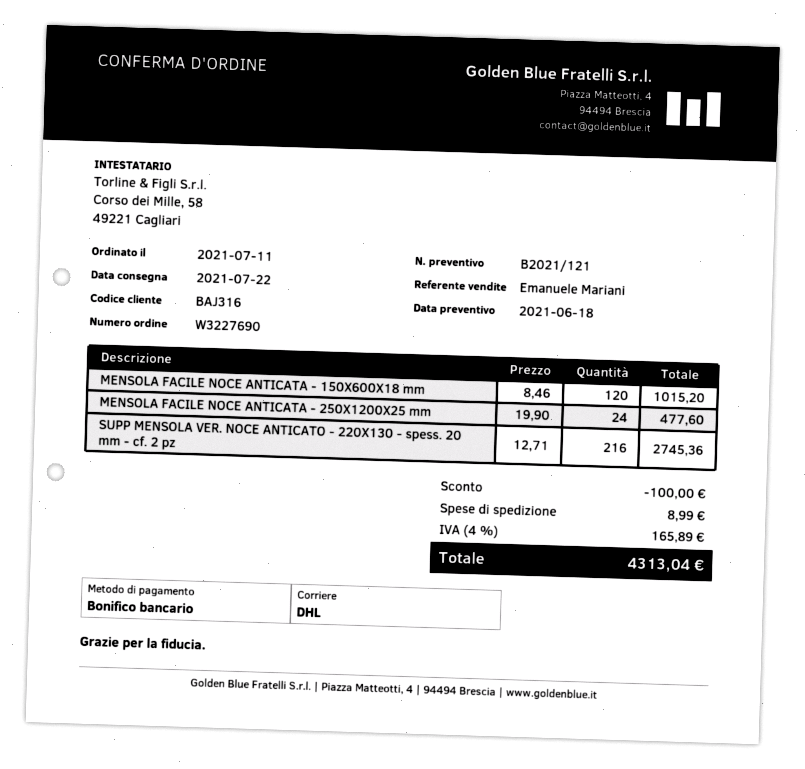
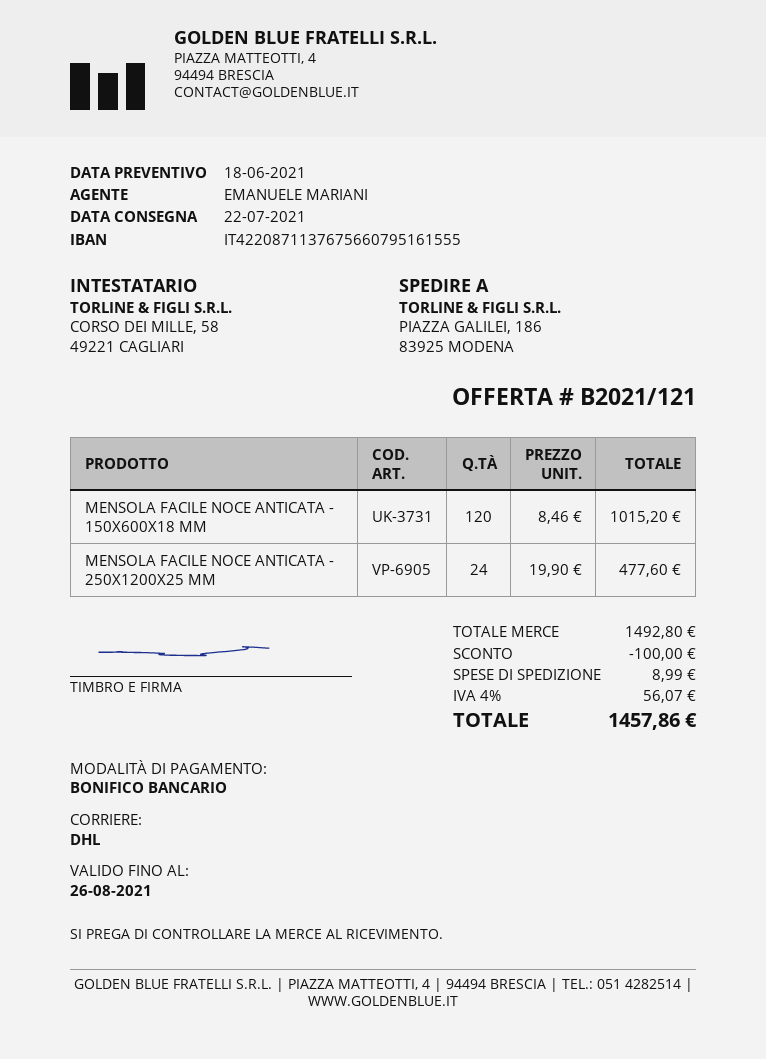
SUPP MENSOLA VER. NOCE ANTICATO - 220X130 - spess. 20 mm - cf. 2 pz: 216 x 12.71 = 2745.36 -> none
tax: 4% = 165.89 -> 4% = 56.07
total: 4313.04 -> 1457.86

